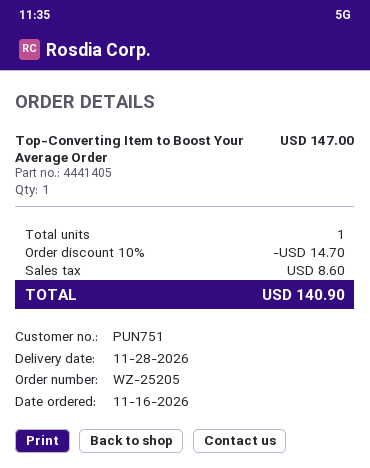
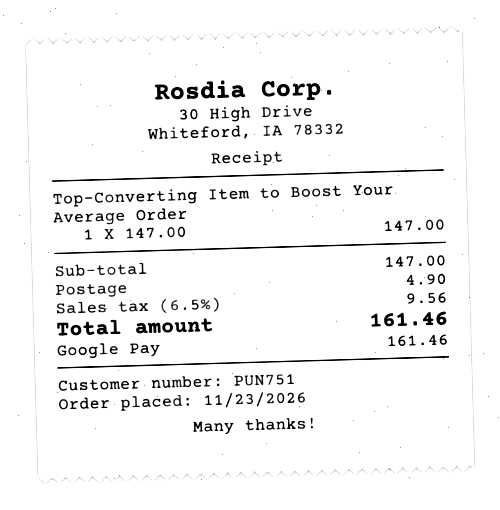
order date: 2026-11-16 -> 2026-11-23
discount: 10% = 14.70 -> none
shipping: none -> 4.90
tax: 8.60 -> 9.56
total: 140.90 -> 161.46

